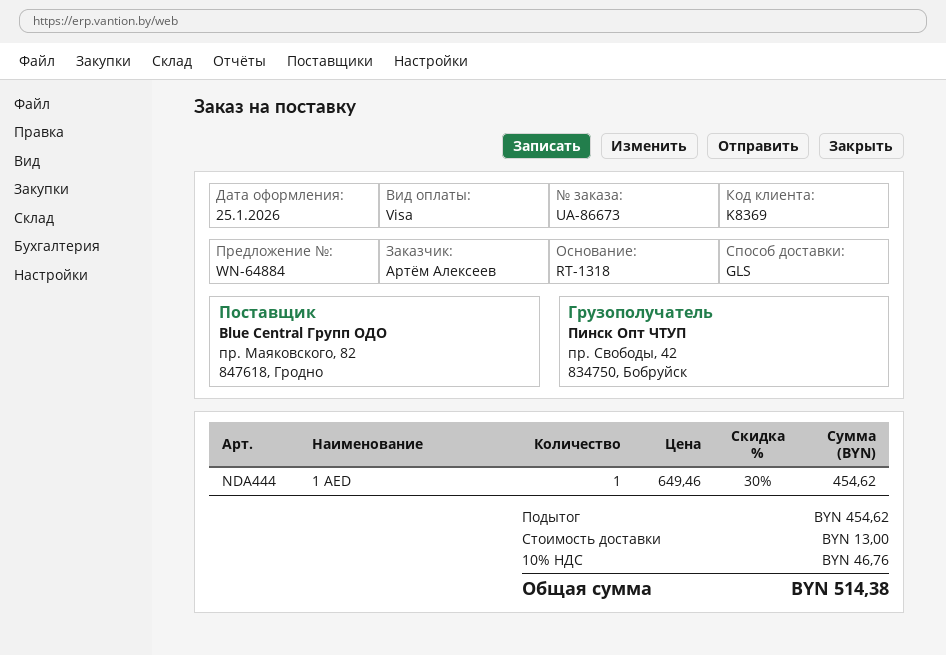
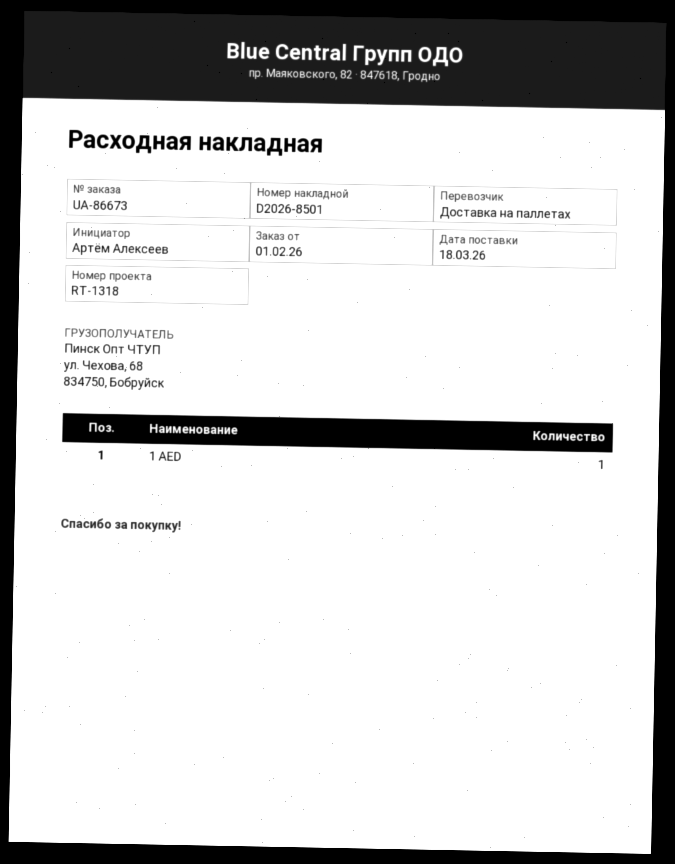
order date: 2026-01-25 -> 2026-02-01
shipping method: GLS -> pallet freight
ship to: пр. Свободы, 42, 834750, Бобруйск -> ул. Чехова, 68, 834750, Бобруйск

